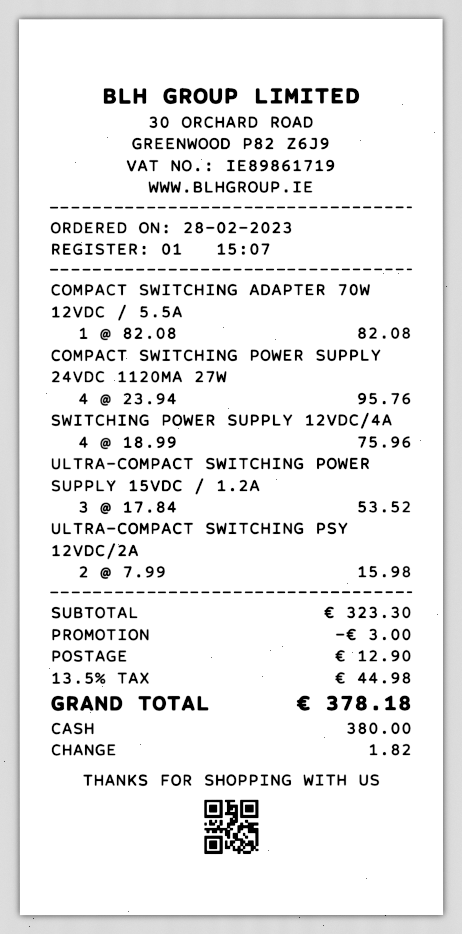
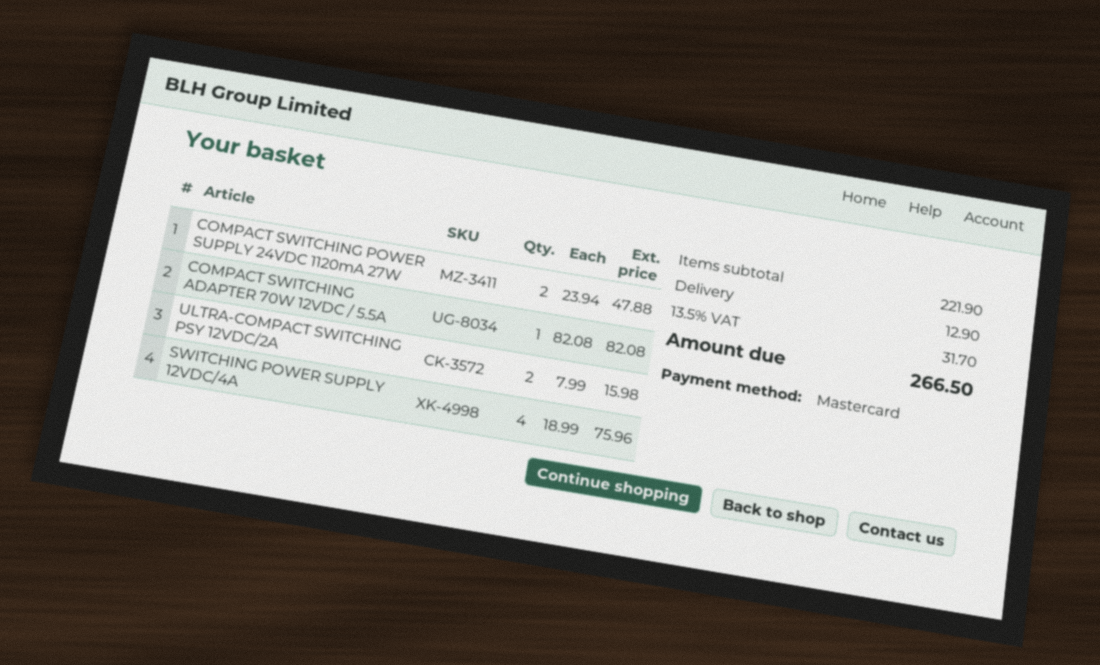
payment method: cash -> Mastercard
COMPACT SWITCHING POWER SUPPLY 24VDC 1120MA 27W: 4 x 23.94 = 95.76 -> 2 x 23.94 = 47.88
ULTRA-COMPACT SWITCHING POWER SUPPLY 15VDC / 1.2A: 3 x 17.84 = 53.52 -> none
subtotal: 323.30 -> 221.90
discount: 3.00 -> none
tax: 13.5% = 44.98 -> 13.5% = 31.70
total: 378.18 -> 266.50

